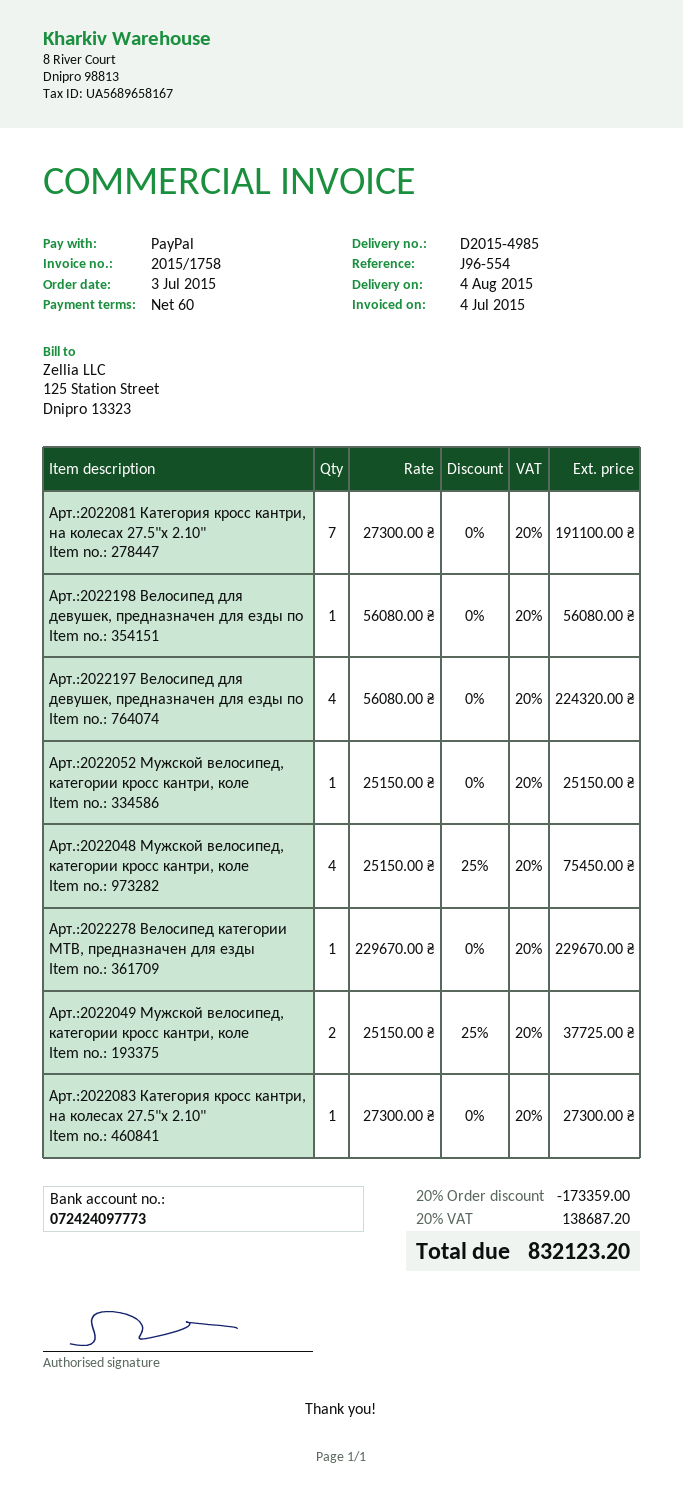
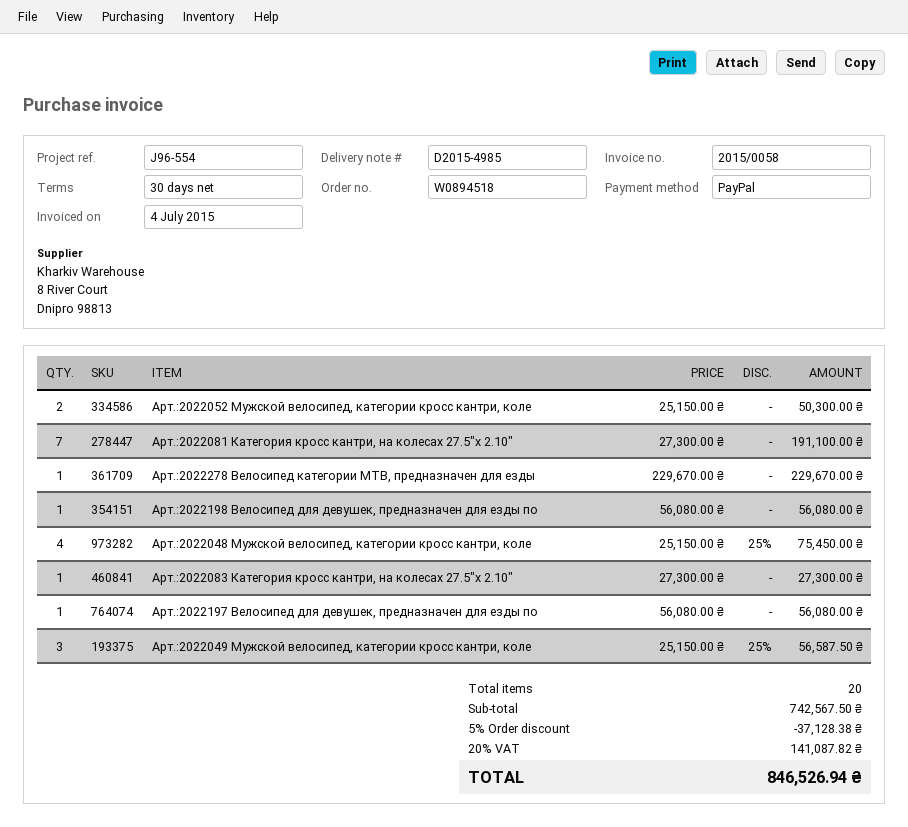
invoice number: 2015/1758 -> 2015/0058
payment terms: 60 days -> 30 days
Арт.:2022197 Велосипед для девушек, предназначен для езды по: 4 x 56080.00 = 224320.00 -> 1 x 56080.00 = 56080.00
Арт.:2022052 Мужской велосипед, категории кросс кантри, коле: 1 x 25150.00 = 25150.00 -> 2 x 25150.00 = 50300.00
Арт.:2022049 Мужской велосипед, категории кросс кантри, коле: 2 x 25150.00 - 25% = 37725.00 -> 3 x 25150.00 - 25% = 56587.50
discount: 20% = 173359.00 -> 5% = 37128.38
tax: 20% = 138687.20 -> 20% = 141087.82
total: 832123.20 -> 846526.94

